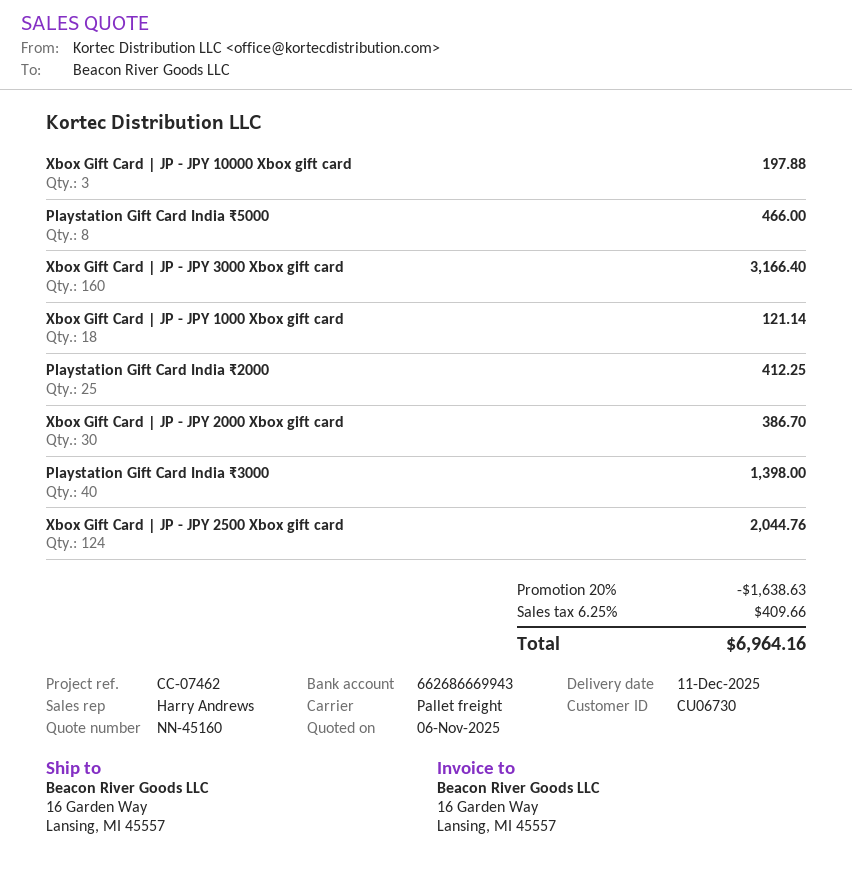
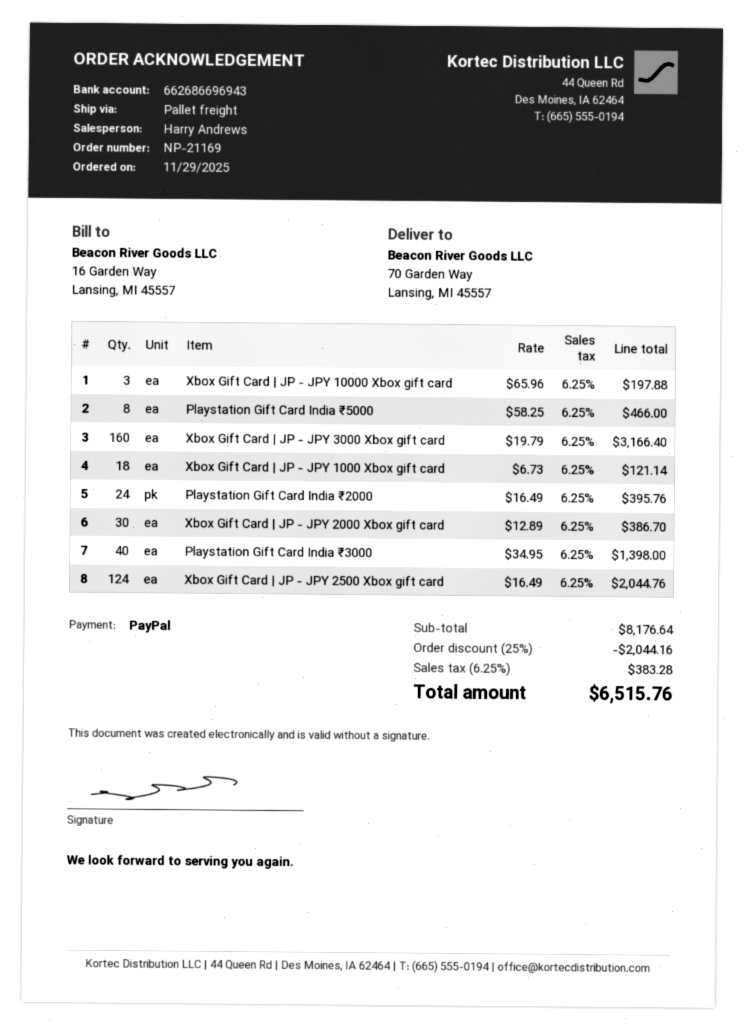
bank account: 662686669943 -> 662686696943
ship to: 16 Garden Way, Lansing, MI 45557 -> 70 Garden Way, Lansing, MI 45557
Playstation Gift Card India ₹2000: 25 for 412.25 -> 24 for 395.76
discount: 20% = 1638.63 -> 25% = 2044.16
tax: 6.25% = 409.66 -> 6.25% = 383.28
total: 6964.16 -> 6515.76

